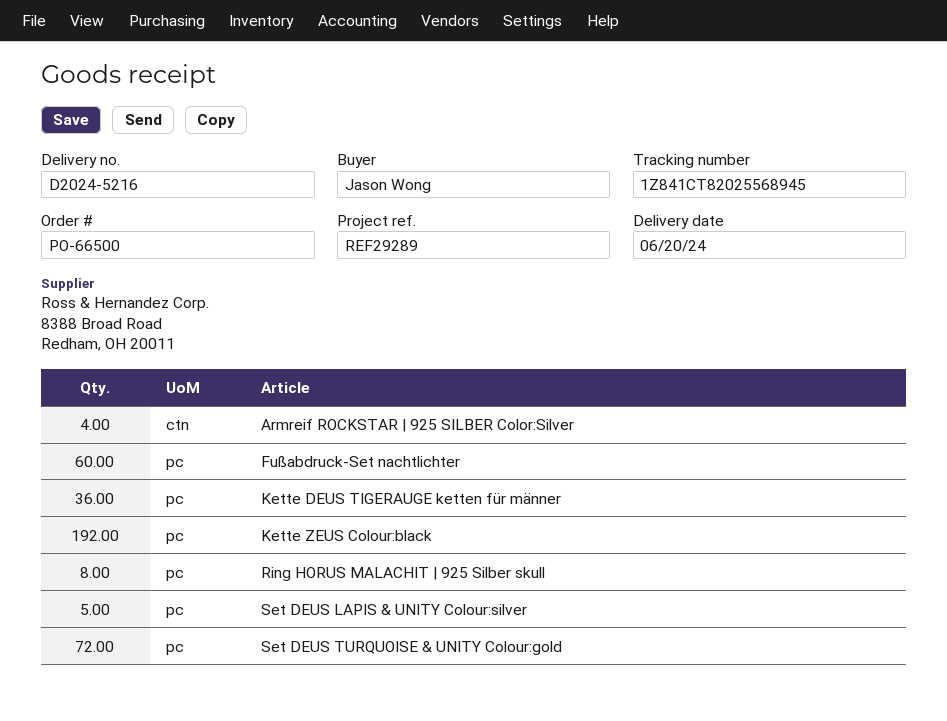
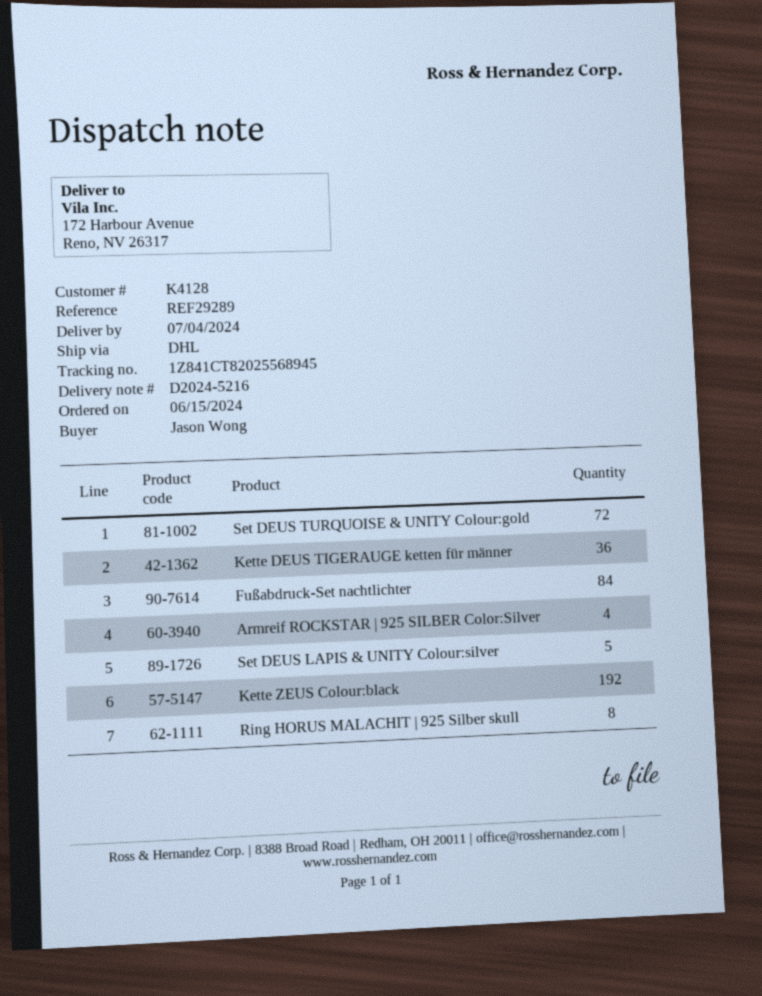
delivery date: 2024-06-20 -> 2024-07-04
Fußabdruck-Set nachtlichter: 60 -> 84

